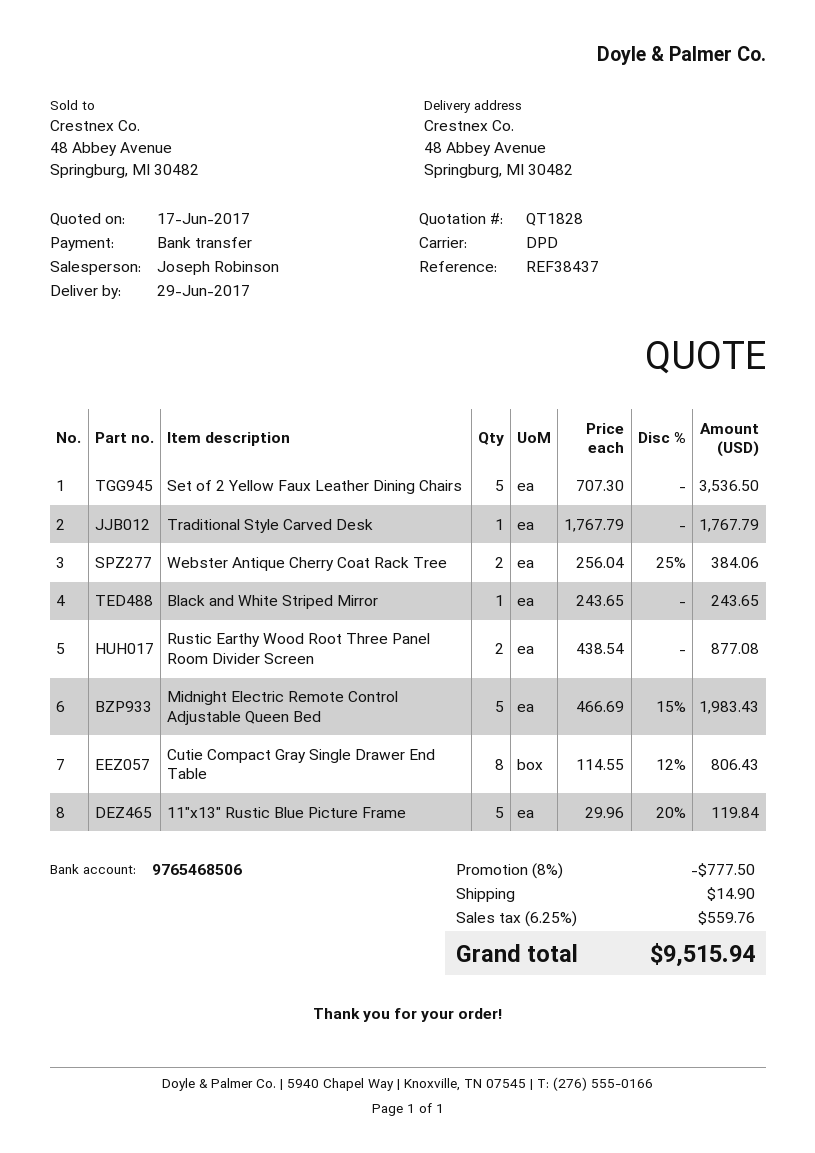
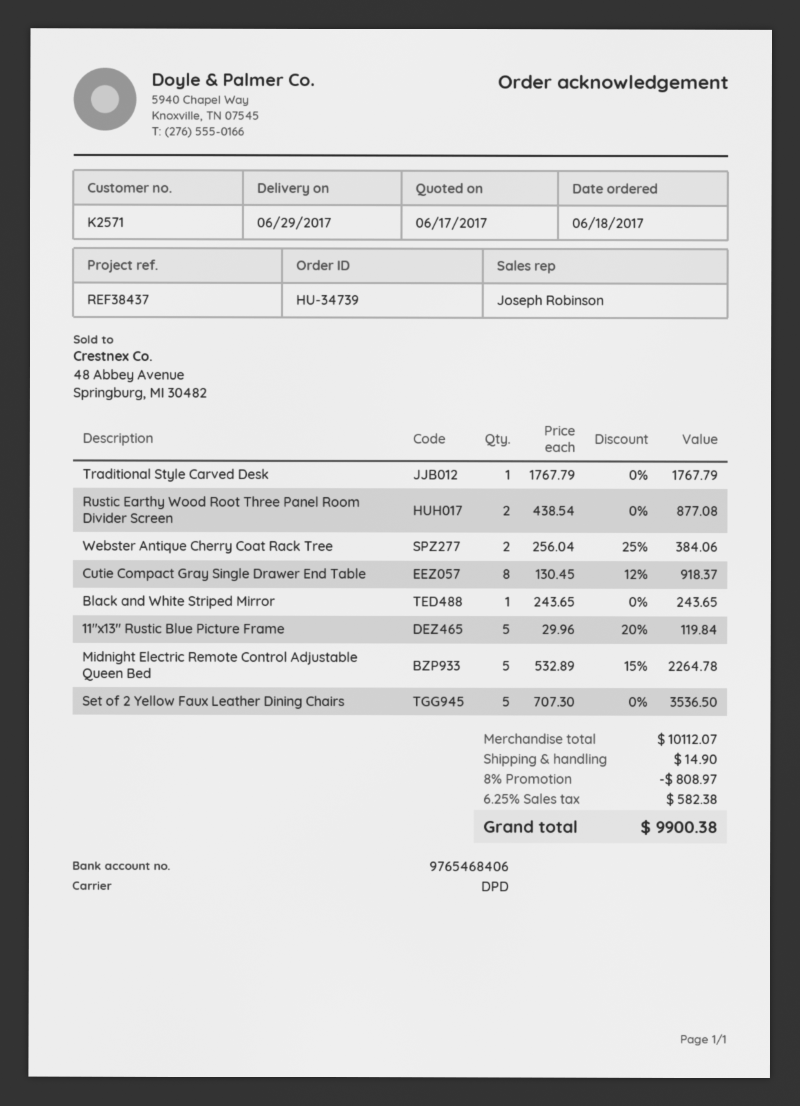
bank account: 9765468506 -> 9765468406
Midnight Electric Remote Control Adjustable Queen Bed: 5 x 466.69 - 15% = 1983.43 -> 5 x 532.89 - 15% = 2264.78
Cutie Compact Gray Single Drawer End Table: 8 x 114.55 - 12% = 806.43 -> 8 x 130.45 - 12% = 918.37
discount: 8% = 777.50 -> 8% = 808.97
tax: 6.25% = 559.76 -> 6.25% = 582.38
total: 9515.94 -> 9900.38

